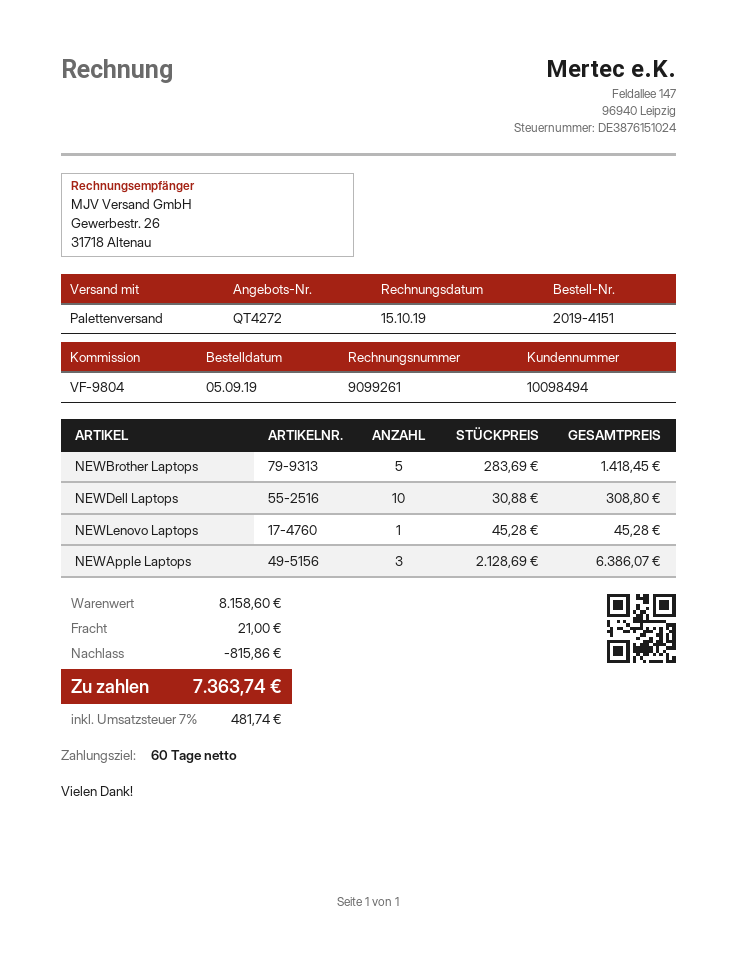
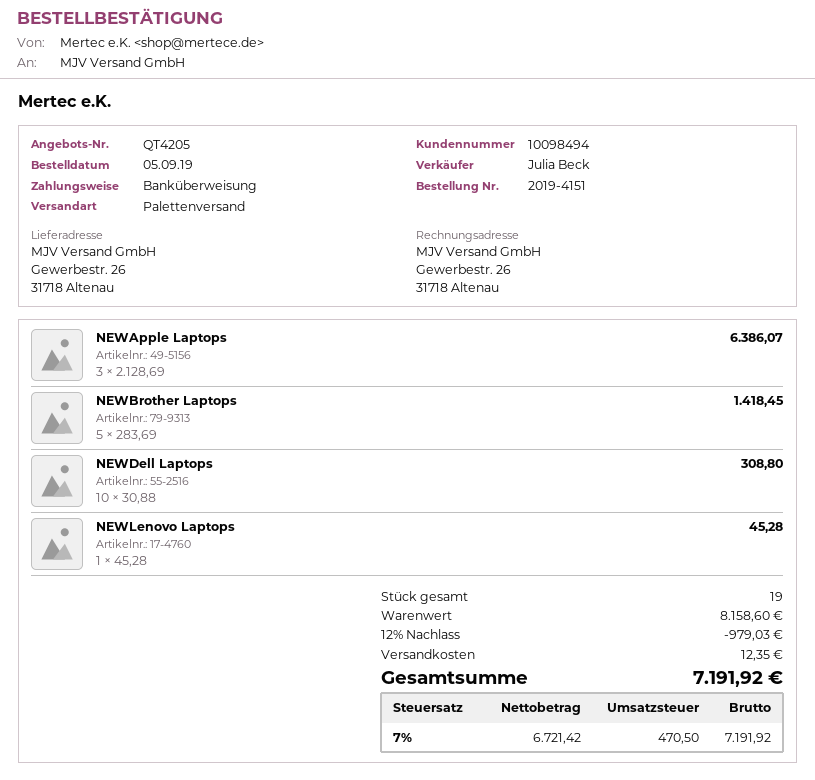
quote number: QT4272 -> QT4205
discount: 815.86 -> 979.03
shipping: 21.00 -> 12.35
tax: 7% = 481.74 -> 7% = 470.50
total: 7363.74 -> 7191.92

